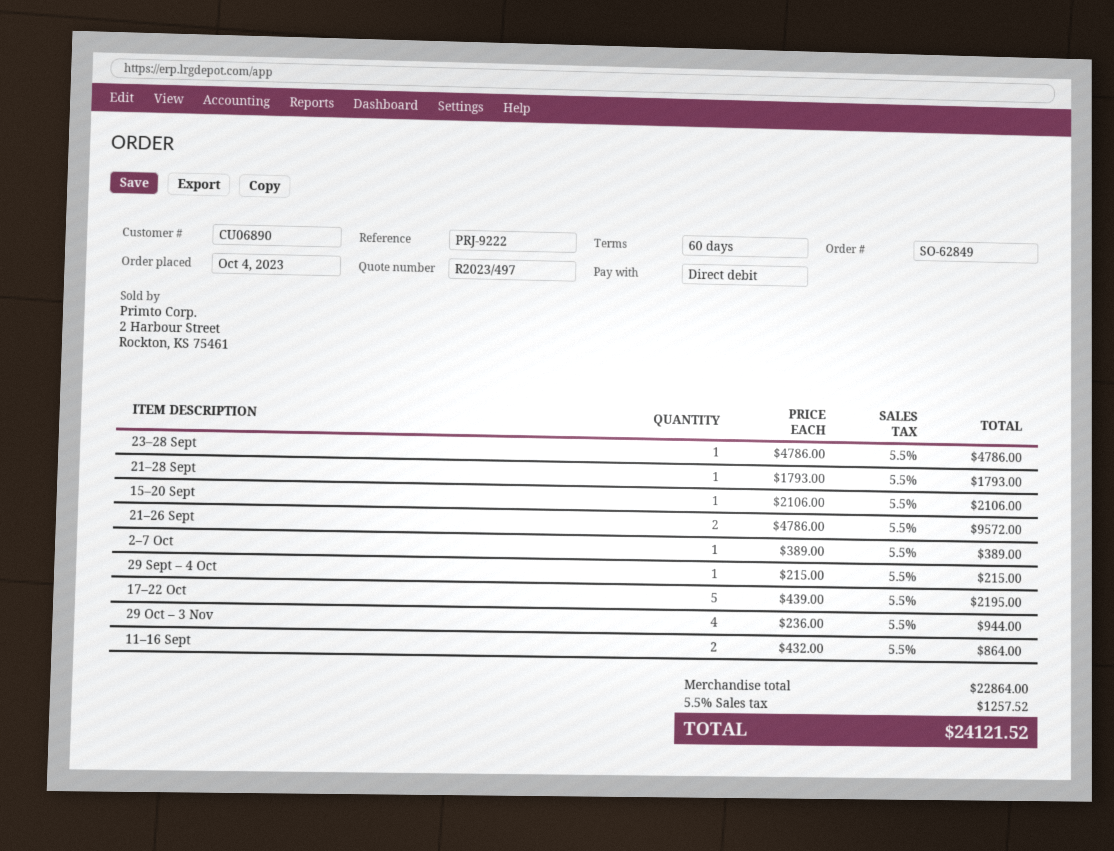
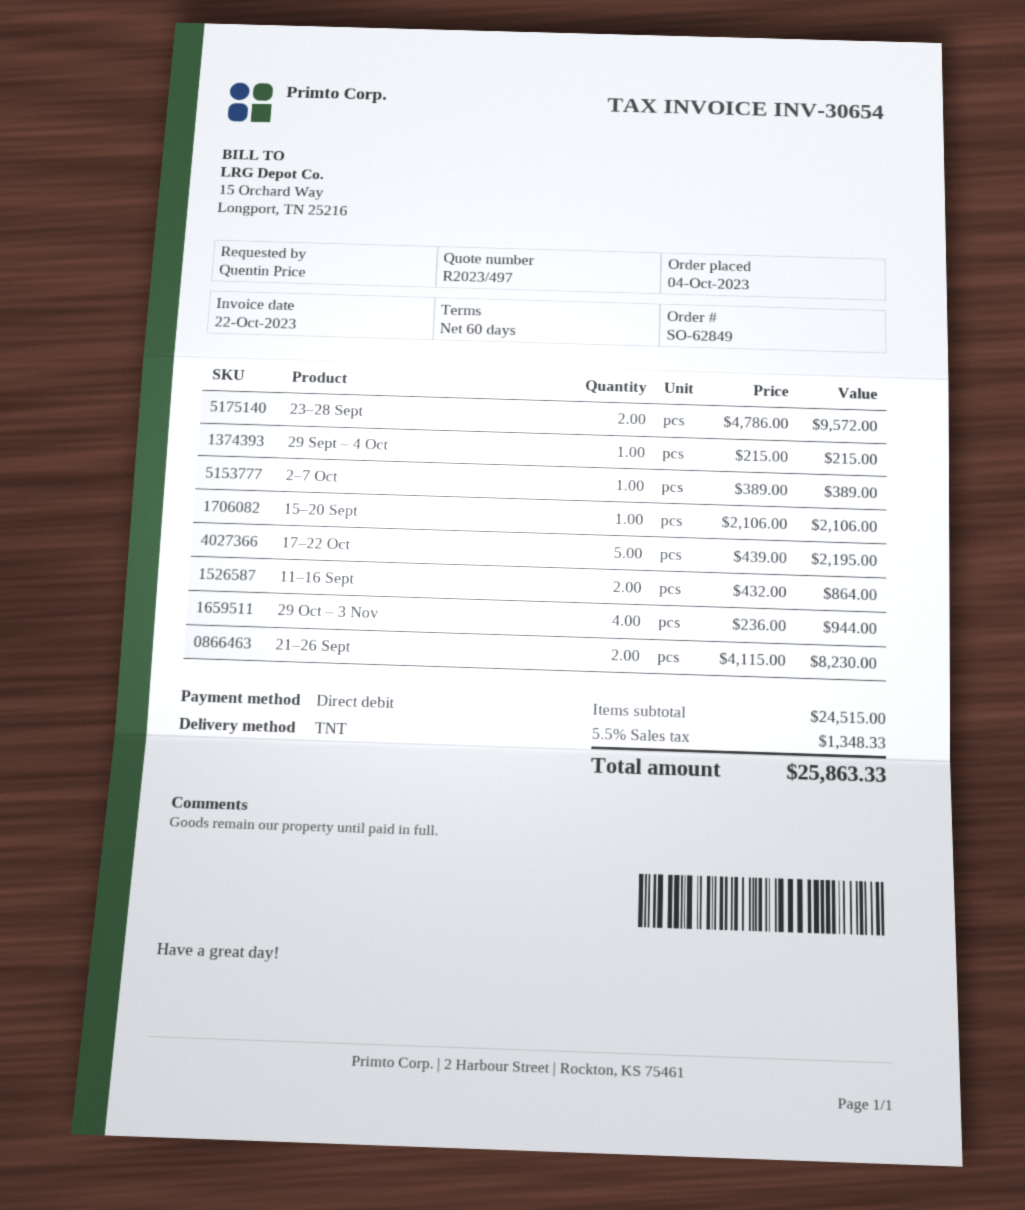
23–28 Sept: 1 x 4786.00 = 4786.00 -> 2 x 4786.00 = 9572.00
21–28 Sept: 1 x 1793.00 = 1793.00 -> none
21–26 Sept: 2 x 4786.00 = 9572.00 -> 2 x 4115.00 = 8230.00
subtotal: 22864.00 -> 24515.00
tax: 5.5% = 1257.52 -> 5.5% = 1348.33
total: 24121.52 -> 25863.33

